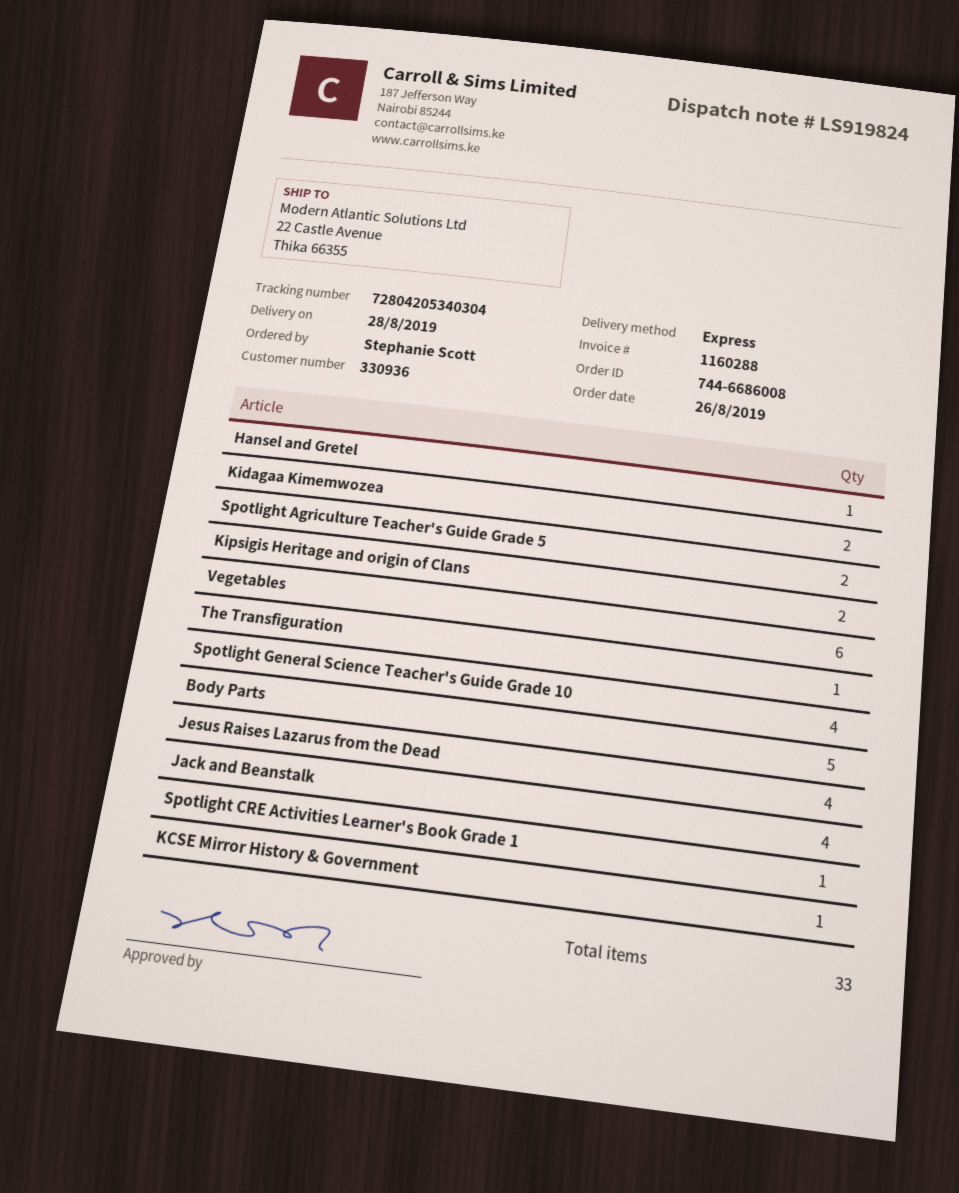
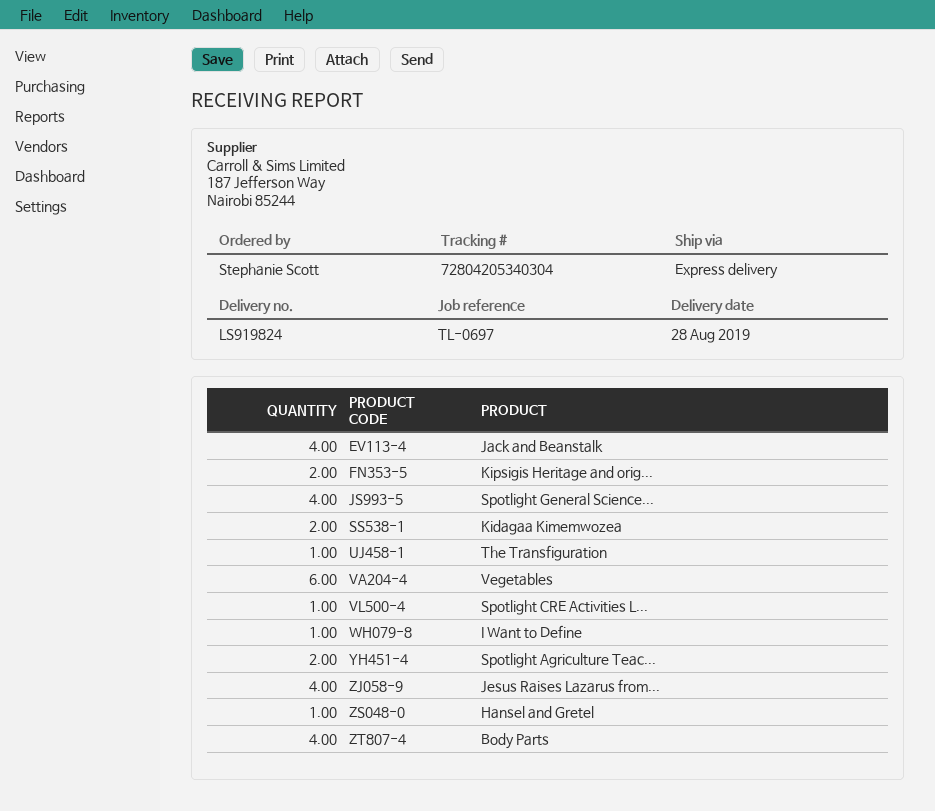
Body Parts: 5 -> 4
KCSE Mirror History & Government: 1 -> none
I Want to Define: none -> 1

